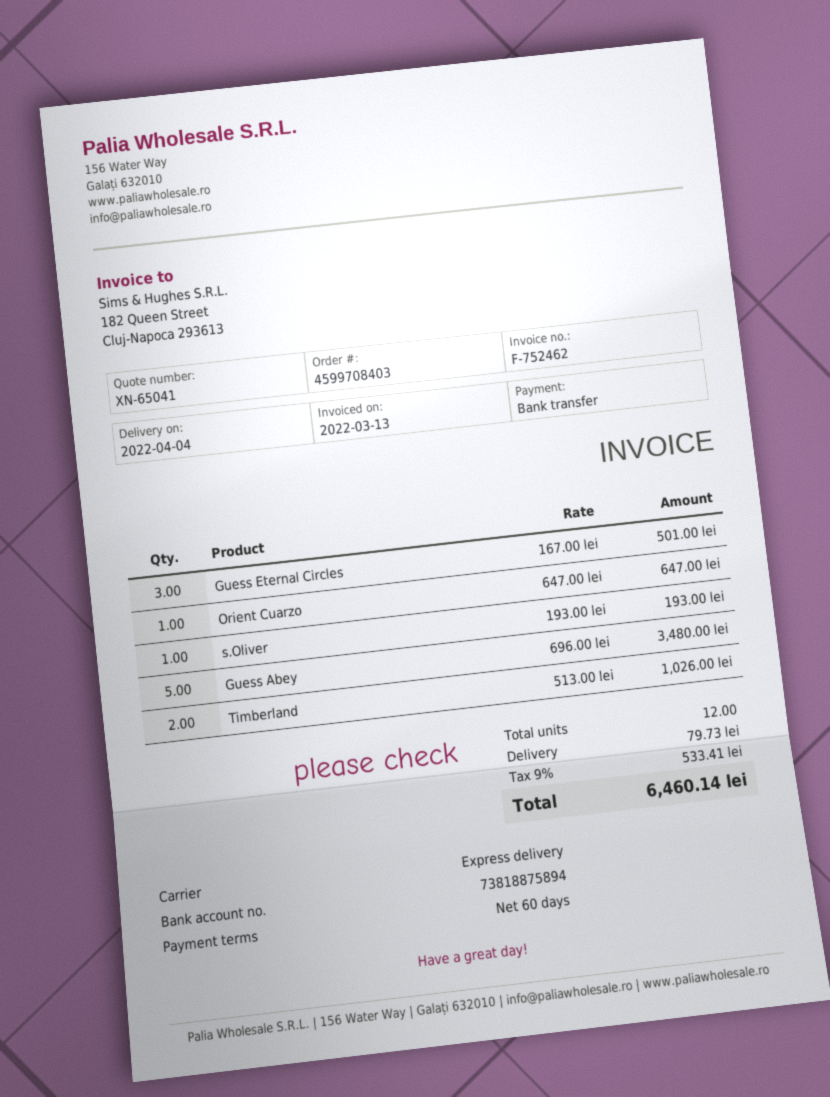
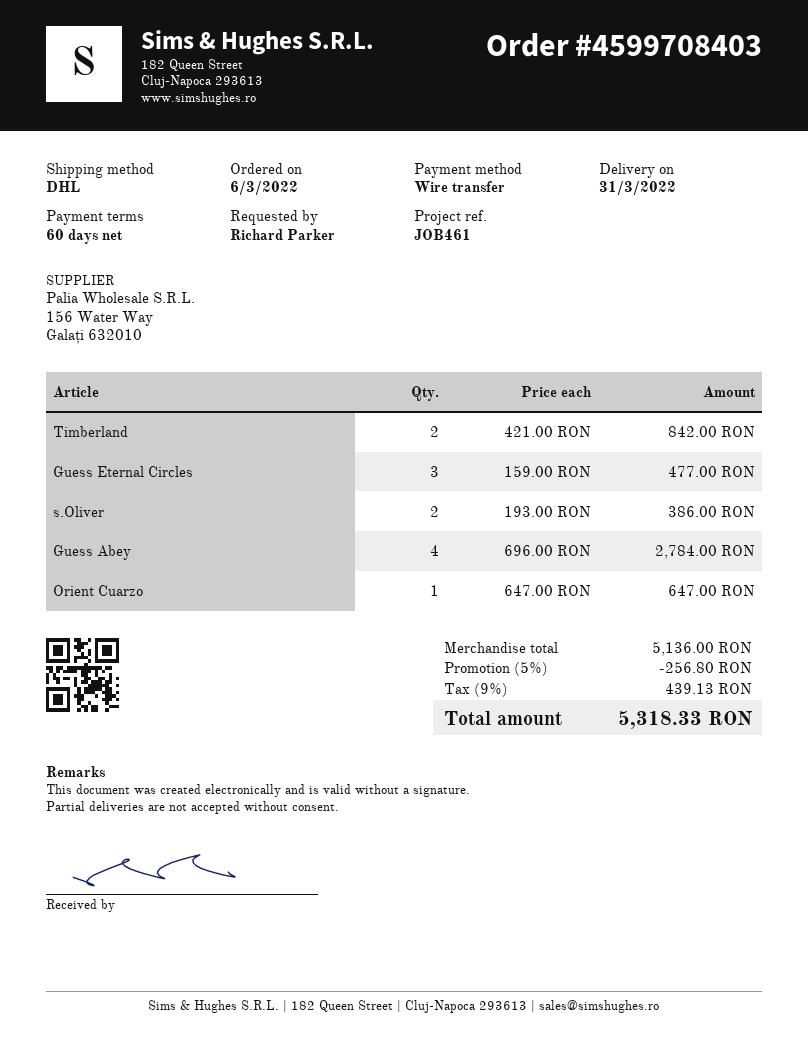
delivery date: 2022-04-04 -> 2022-03-31
shipping method: express -> DHL
Guess Eternal Circles: 3 x 167.00 = 501.00 -> 3 x 159.00 = 477.00
s.Oliver: 1 x 193.00 = 193.00 -> 2 x 193.00 = 386.00
Guess Abey: 5 x 696.00 = 3480.00 -> 4 x 696.00 = 2784.00
Timberland: 2 x 513.00 = 1026.00 -> 2 x 421.00 = 842.00
discount: none -> 5% = 256.80
shipping: 79.73 -> none
tax: 9% = 533.41 -> 9% = 439.13
total: 6460.14 -> 5318.33

